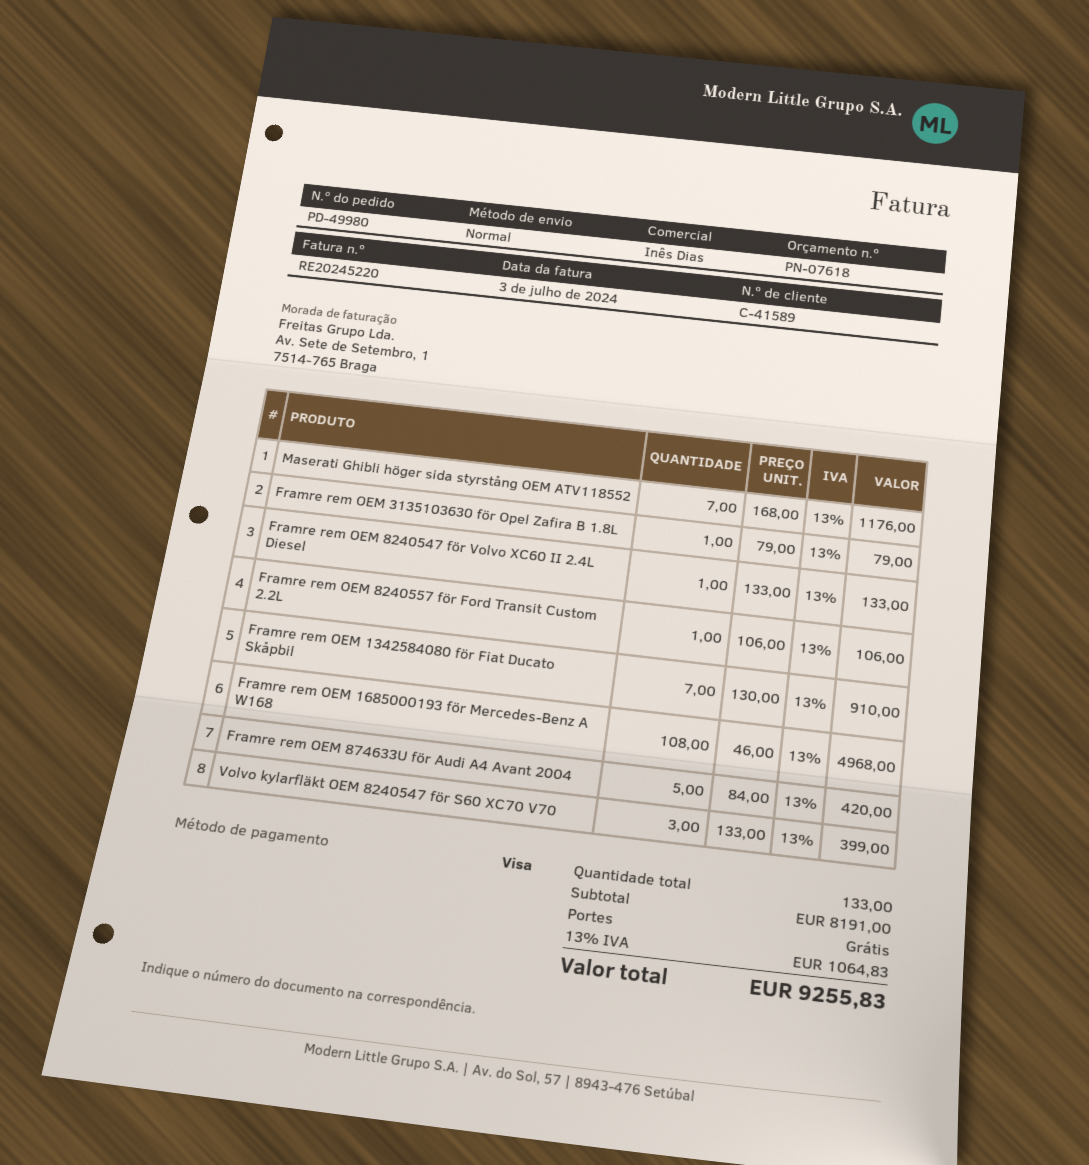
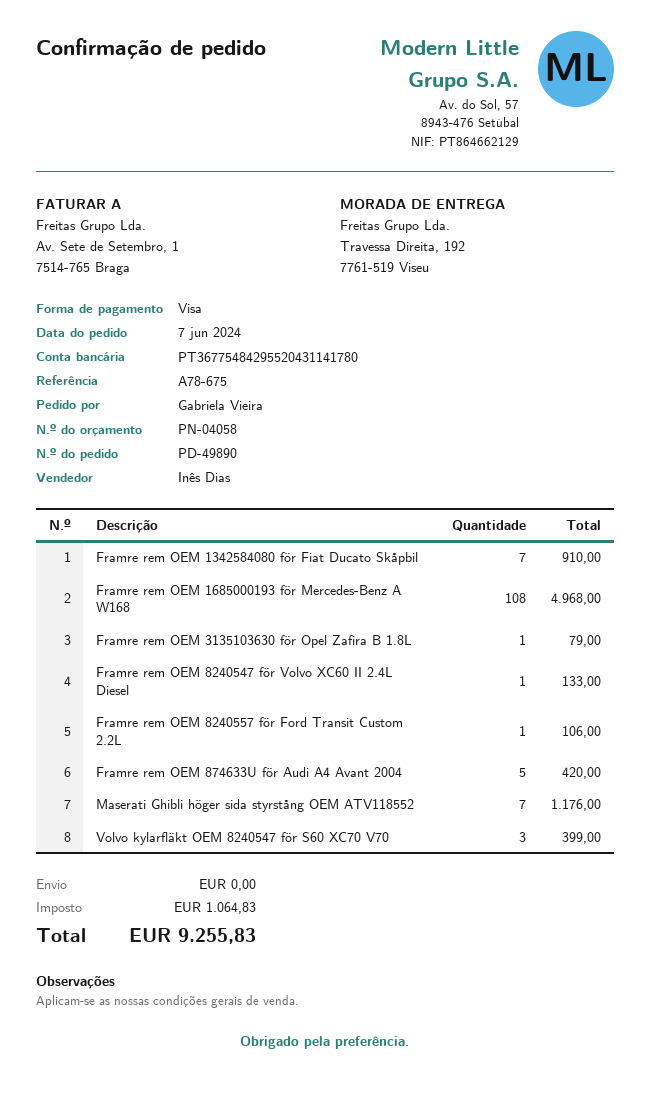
quote number: PN-07618 -> PN-04058
order number: PD-49980 -> PD-49890

